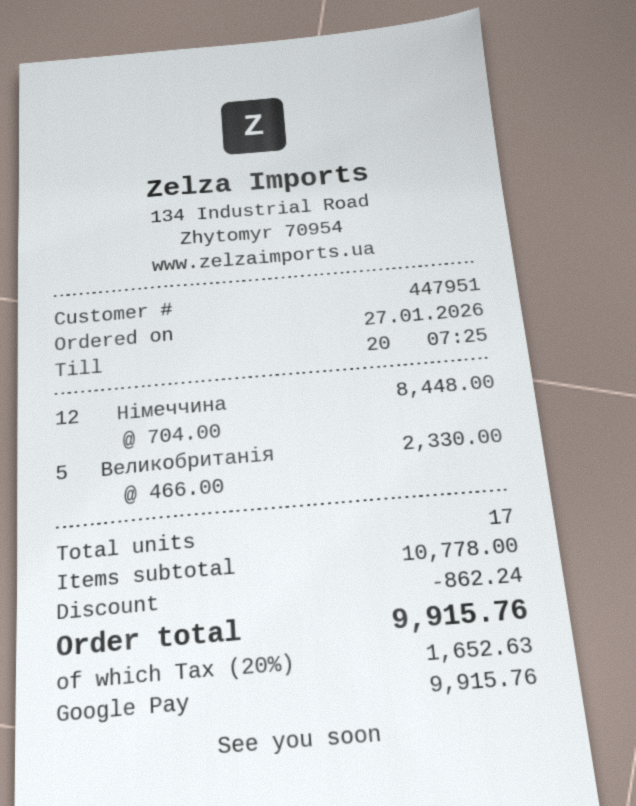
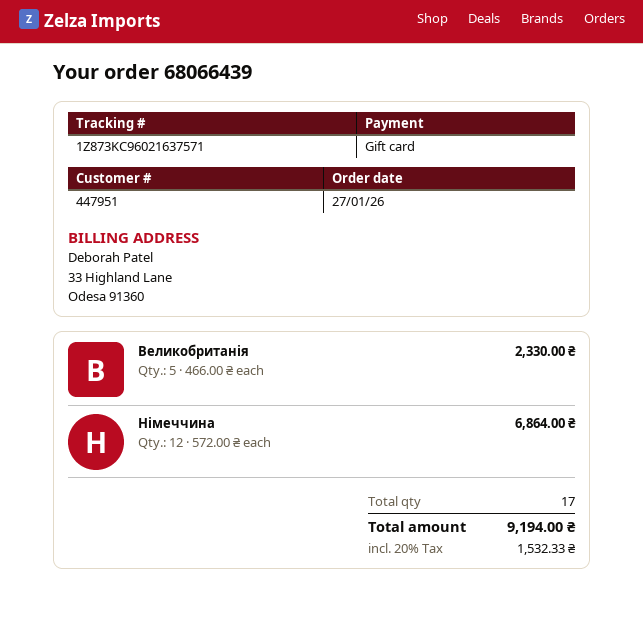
payment method: Google Pay -> gift card
Німеччина: 12 x 704.00 = 8448.00 -> 12 x 572.00 = 6864.00
discount: 862.24 -> none
tax: 20% = 1652.63 -> 20% = 1532.33
total: 9915.76 -> 9194.00

